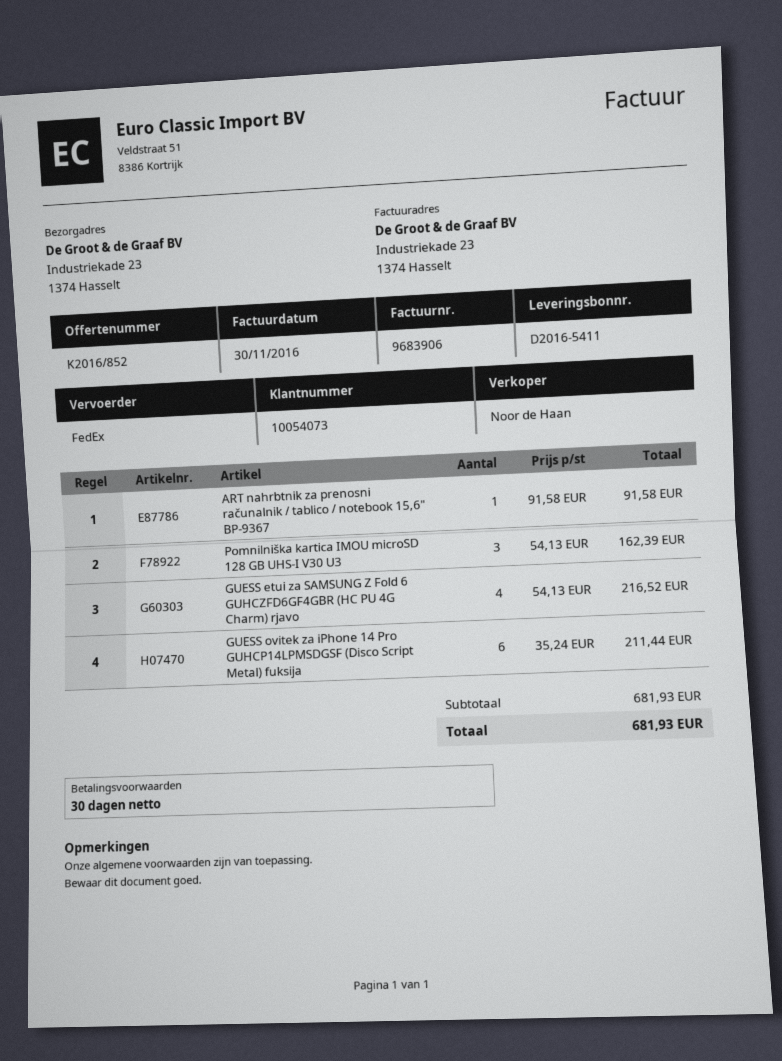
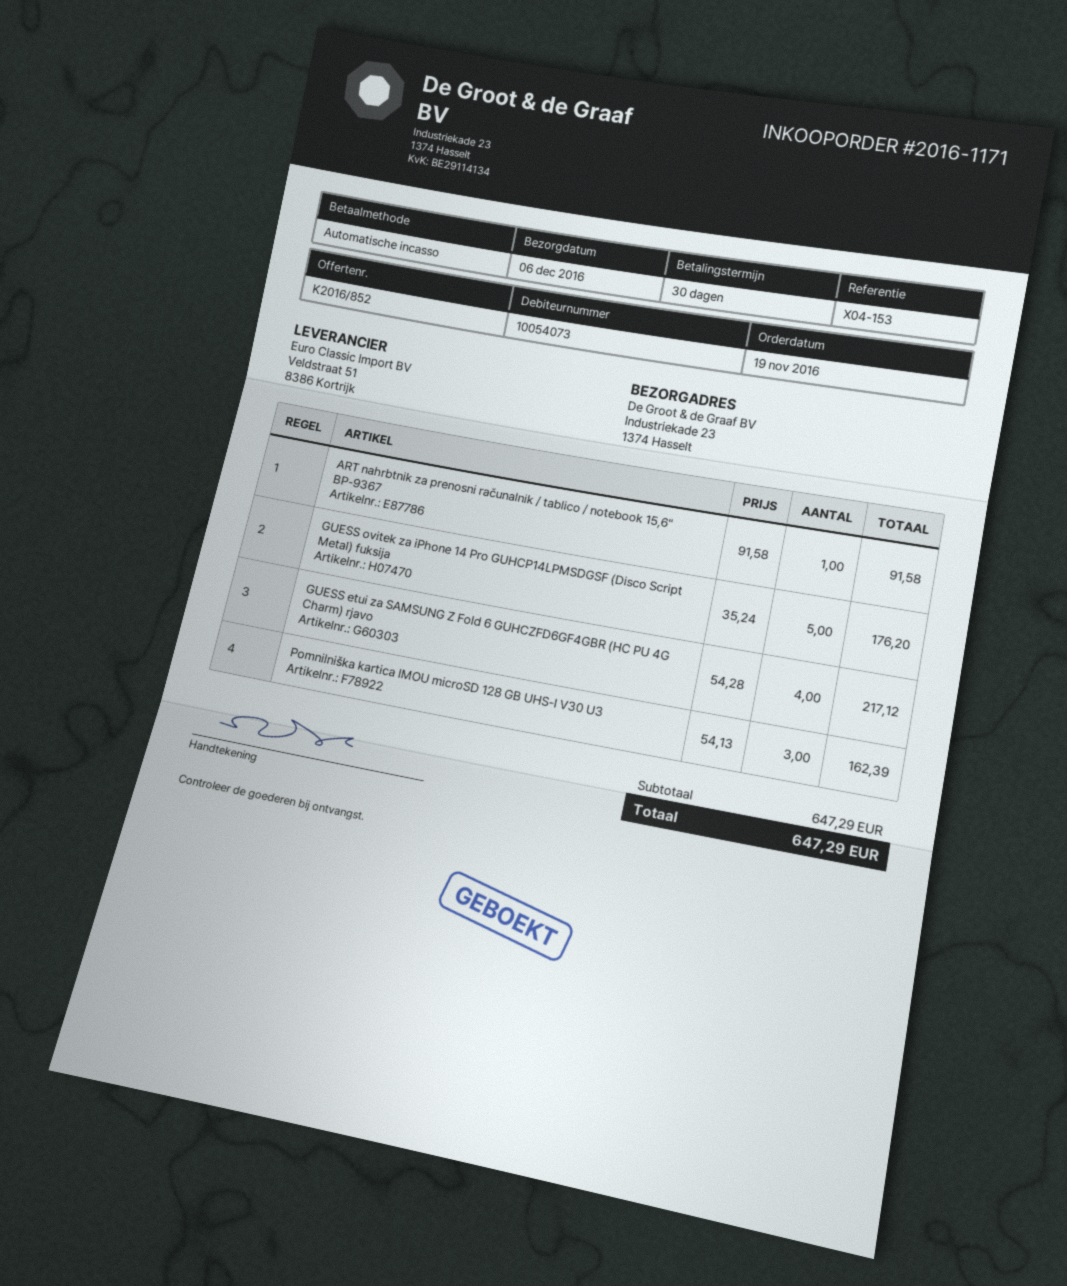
GUESS etui za SAMSUNG Z Fold 6 GUHCZFD6GF4GBR (HC PU 4G Charm) rjavo: 4 x 54.13 = 216.52 -> 4 x 54.28 = 217.12
GUESS ovitek za iPhone 14 Pro GUHCP14LPMSDGSF (Disco Script Metal) fuksija: 6 x 35.24 = 211.44 -> 5 x 35.24 = 176.20
subtotal: 681.93 -> 647.29
total: 681.93 -> 647.29

